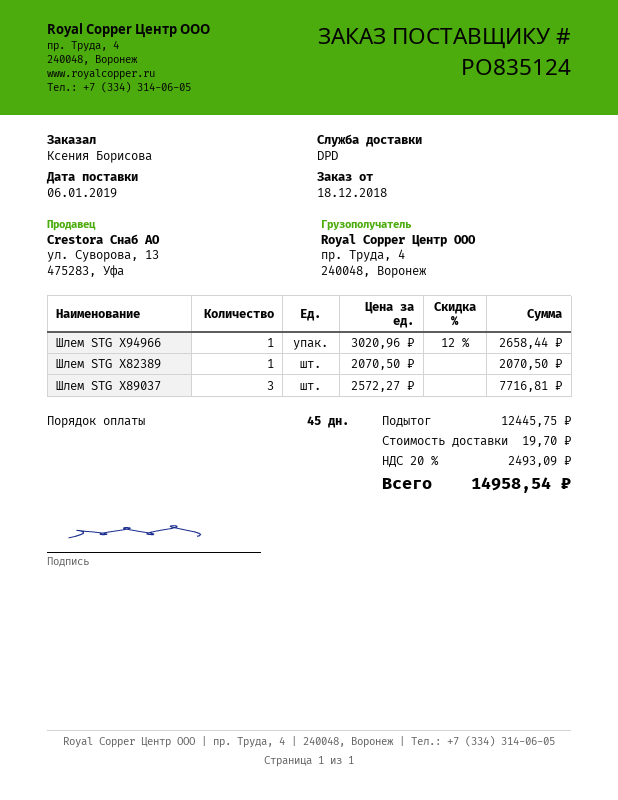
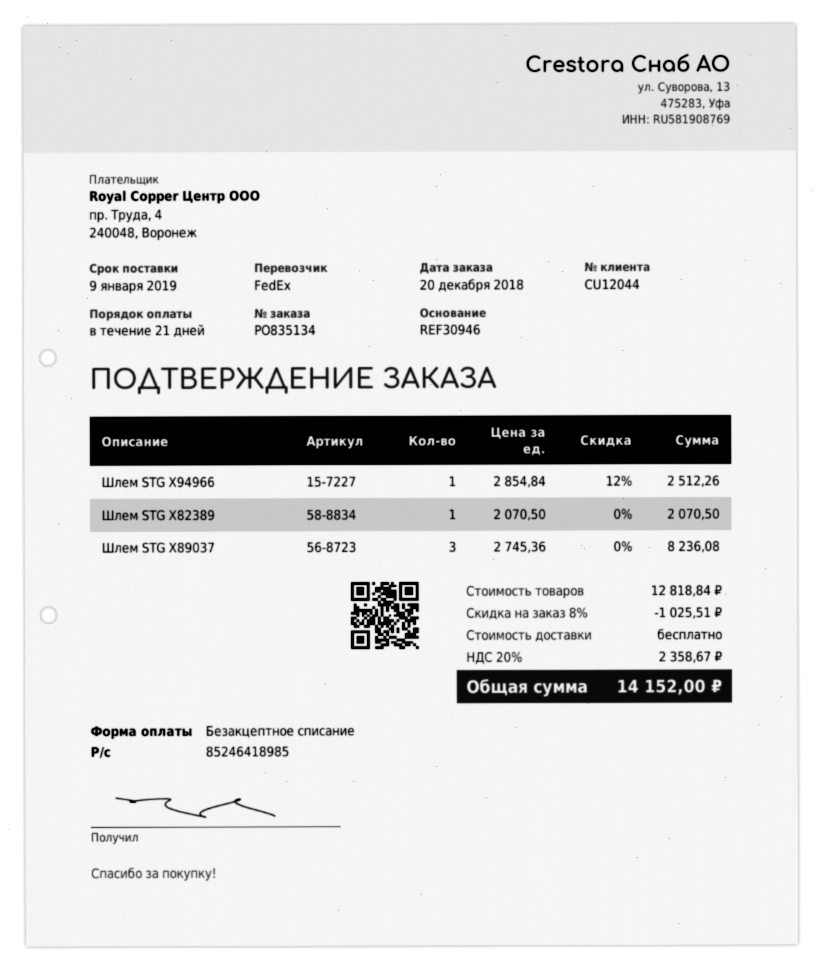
order number: PO835124 -> PO835134
order date: 2018-12-18 -> 2018-12-20
delivery date: 2019-01-06 -> 2019-01-09
payment terms: 45 days -> 21 days
shipping method: DPD -> FedEx
Шлем STG Х94966: 1 x 3020.96 - 12% = 2658.44 -> 1 x 2854.84 - 12% = 2512.26
Шлем STG Х89037: 3 x 2572.27 = 7716.81 -> 3 x 2745.36 = 8236.08
subtotal: 12445.75 -> 12818.84
discount: none -> 8% = 1025.51
shipping: 19.70 -> 0.00
tax: 20% = 2493.09 -> 20% = 2358.67
total: 14958.54 -> 14152.00

